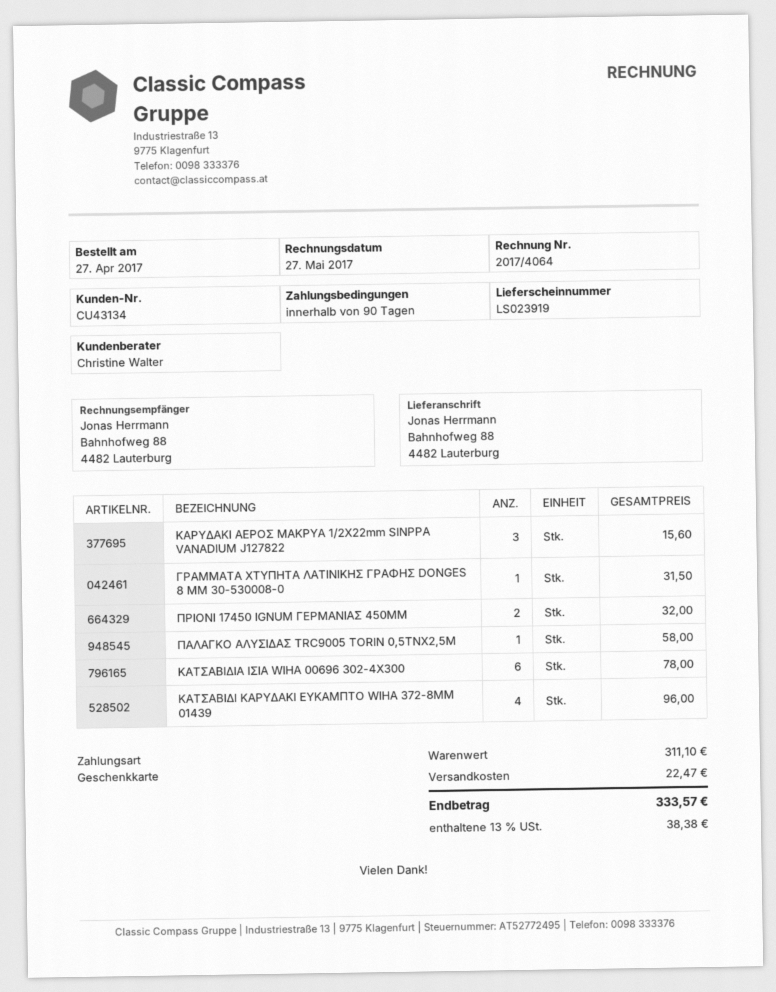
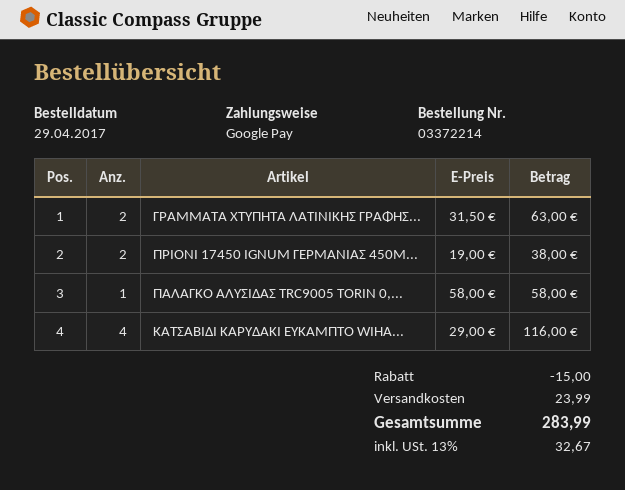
order date: 2017-04-27 -> 2017-04-29
payment method: gift card -> Google Pay
ΚΑΡΥΔΑΚΙ ΑΕΡΟΣ ΜΑΚΡΥΑ 1/2Χ22mm SINPPA VANADIUM J127822: 3 for 15.60 -> none
ΓΡΑΜΜΑΤΑ ΧΤΥΠΗΤΑ ΛΑΤΙΝΙΚΗΣ ΓΡΑΦΗΣ DONGES 8 MM 30-530008-0: 1 for 31.50 -> 2 for 63.00
ΠΡΙΟΝΙ 17450 IGNUM ΓΕΡΜΑΝΙΑΣ 450ΜΜ: 2 for 32.00 -> 2 for 38.00
ΚΑΤΣΑΒΙΔΙΑ ΙΣΙΑ WIHA 00696 302-4X300: 6 for 78.00 -> none
ΚΑΤΣΑΒΙΔΙ ΚΑΡΥΔΑΚΙ ΕΥΚΑΜΠΤΟ WIHA 372-8MM 01439: 4 for 96.00 -> 4 for 116.00
discount: none -> 15.00
shipping: 22.47 -> 23.99
tax: 13% = 38.38 -> 13% = 32.67
total: 333.57 -> 283.99

